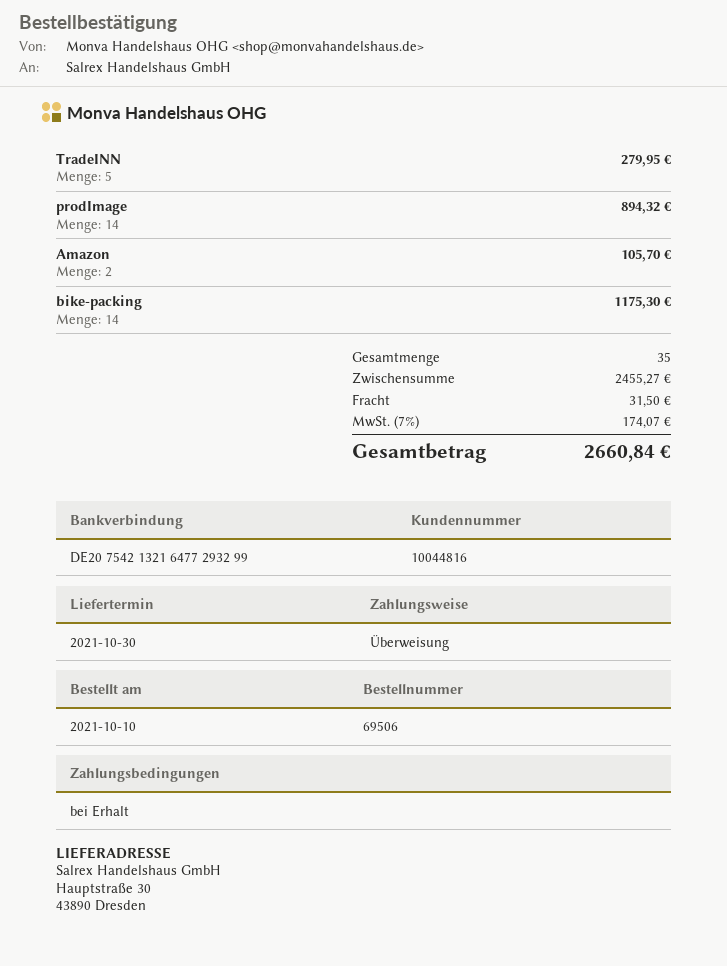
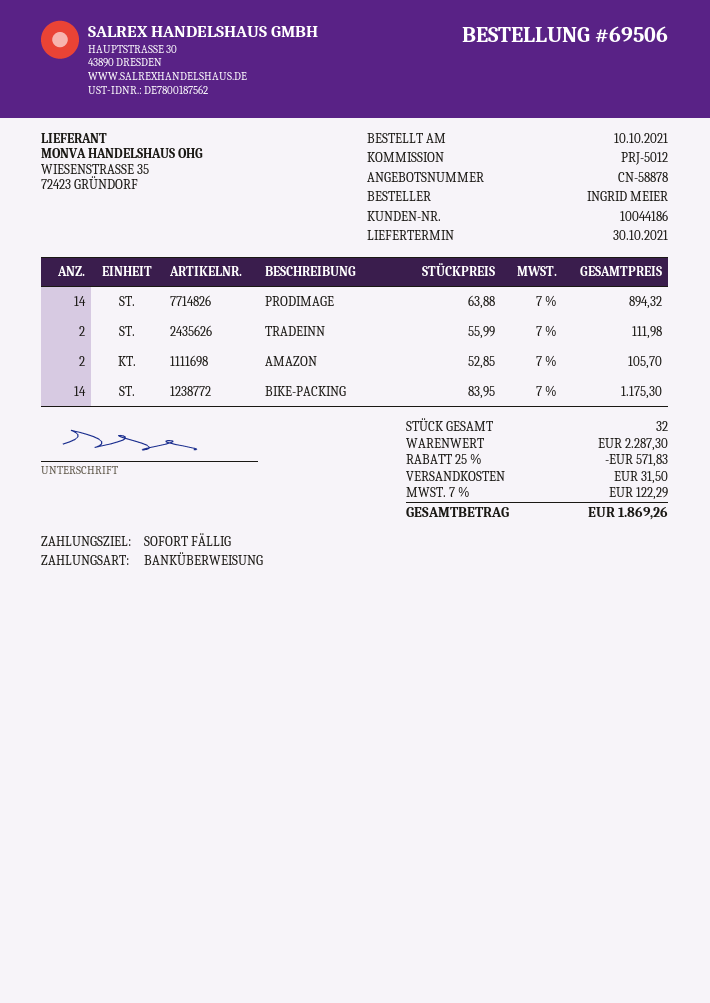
customer number: 10044816 -> 10044186
TradeINN: 5 for 279.95 -> 2 for 111.98
total quantity: 35 -> 32
subtotal: 2455.27 -> 2287.30
discount: none -> 25% = 571.83
tax: 7% = 174.07 -> 7% = 122.29
total: 2660.84 -> 1869.26

